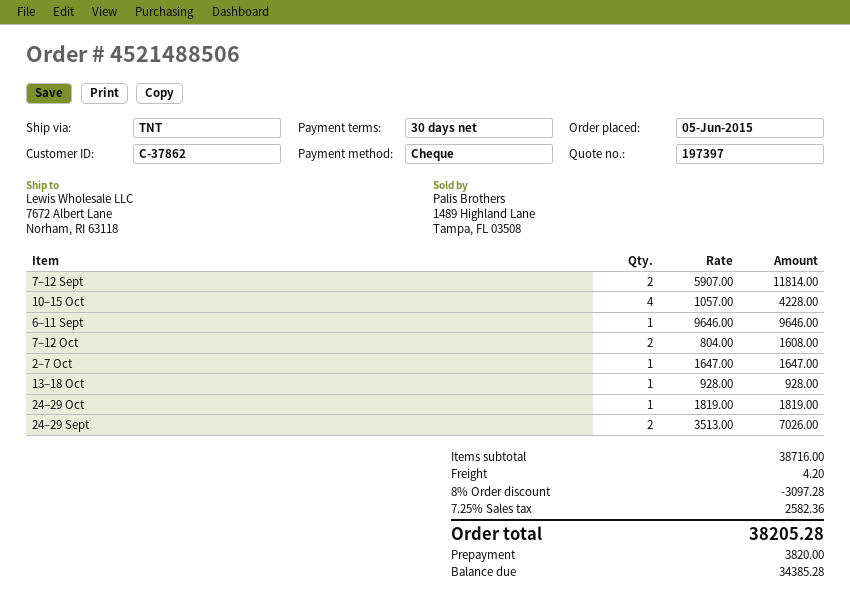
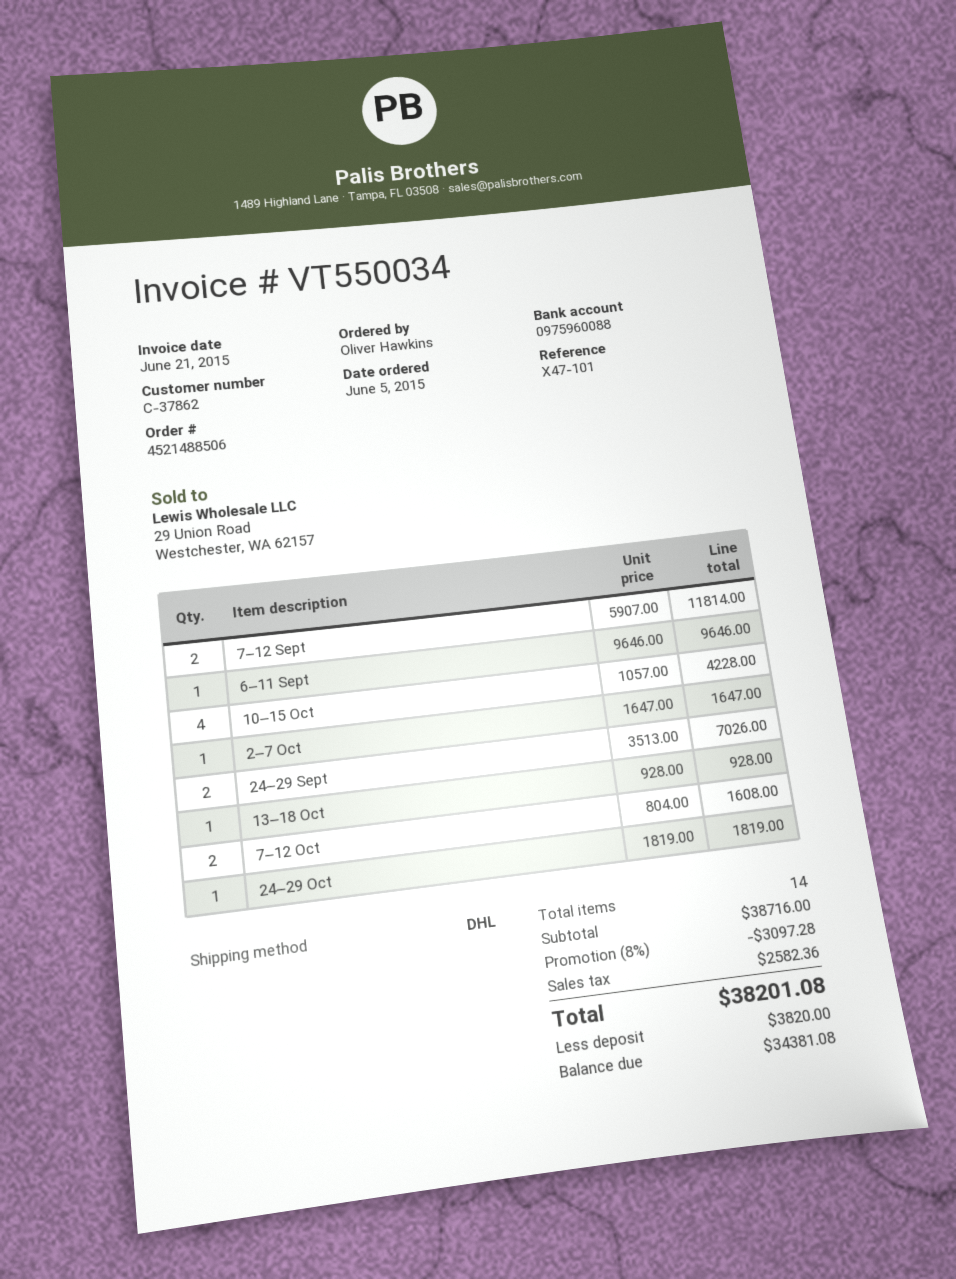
shipping method: TNT -> DHL
shipping: 4.20 -> none
total: 38205.28 -> 38201.08
balance: 34385.28 -> 34381.08

